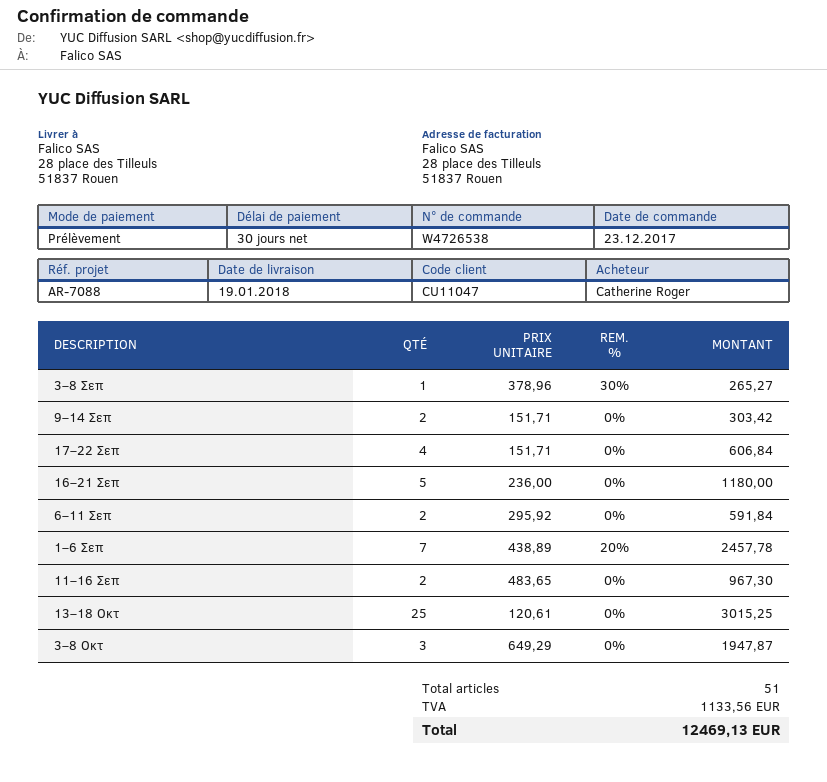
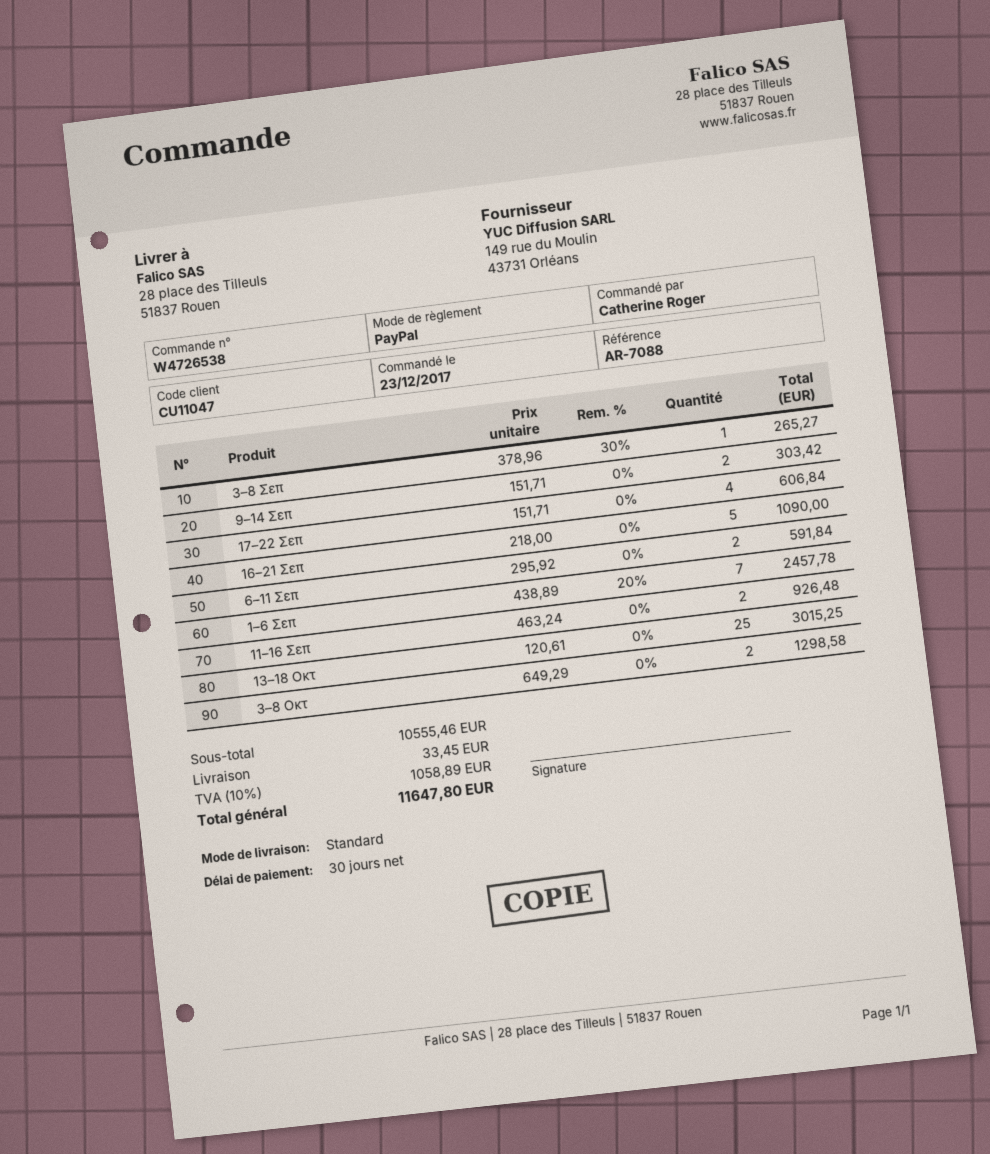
payment method: direct debit -> PayPal
16–21 Σεπ: 5 x 236.00 = 1180.00 -> 5 x 218.00 = 1090.00
11–16 Σεπ: 2 x 483.65 = 967.30 -> 2 x 463.24 = 926.48
3–8 Οκτ: 3 x 649.29 = 1947.87 -> 2 x 649.29 = 1298.58
shipping: none -> 33.45
tax: 1133.56 -> 1058.89
total: 12469.13 -> 11647.80

